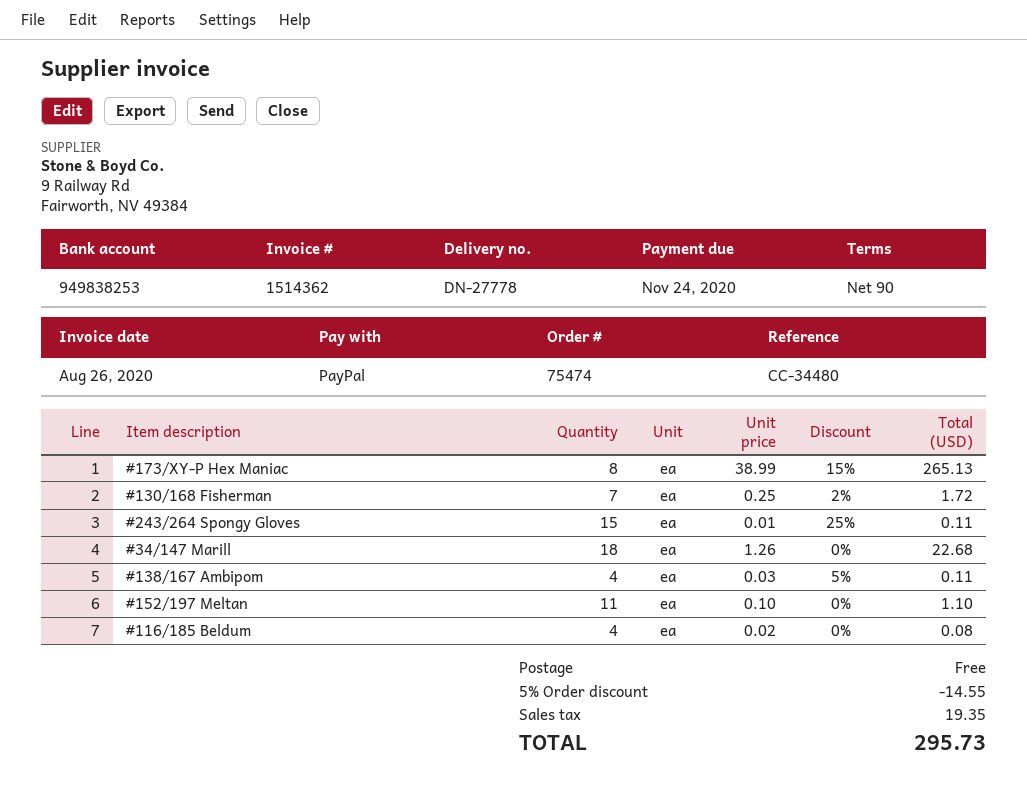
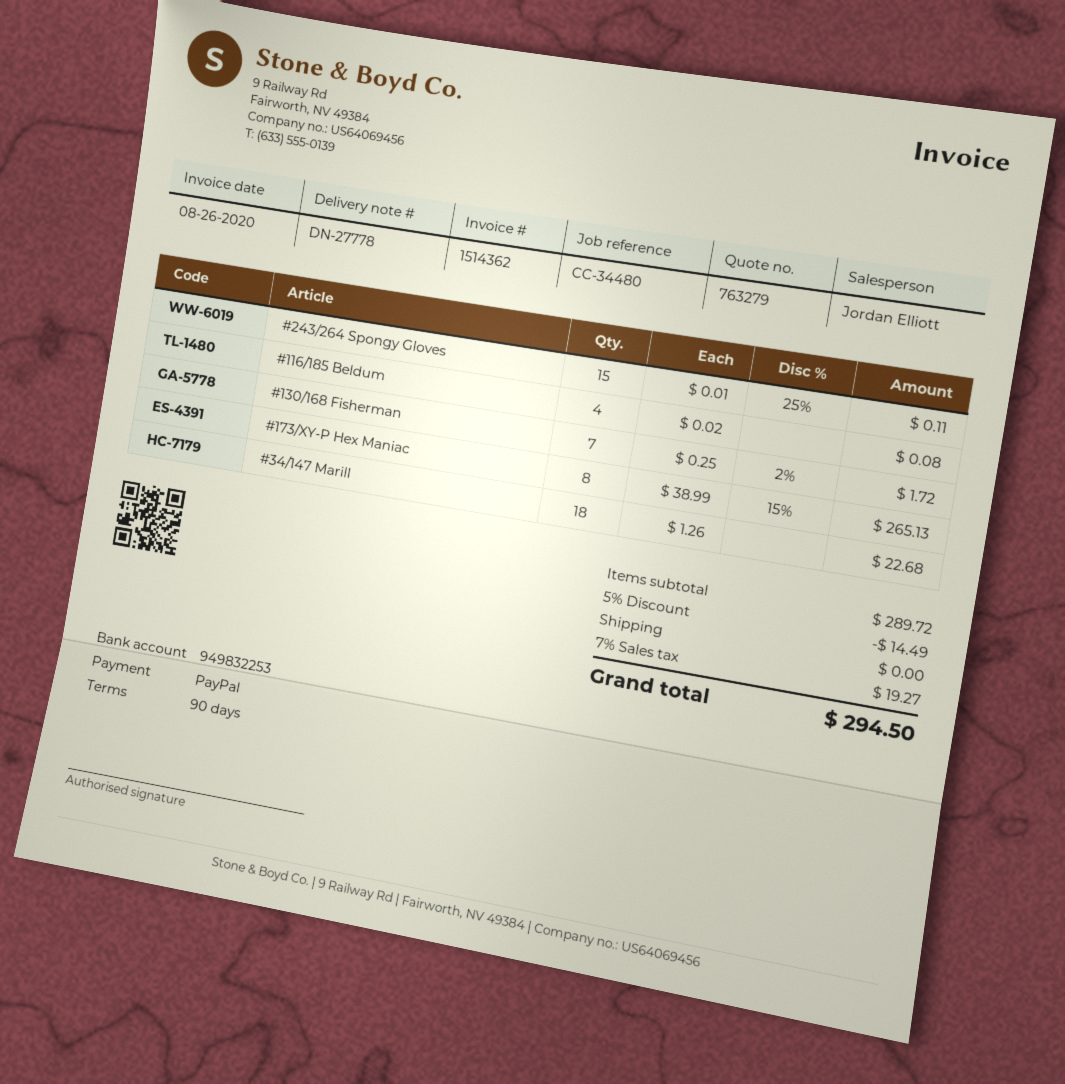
bank account: 949838253 -> 949832253
#138/167 Ambipom: 4 x 0.03 - 5% = 0.11 -> none
#152/197 Meltan: 11 x 0.10 = 1.10 -> none
discount: 5% = 14.55 -> 5% = 14.49
tax: 19.35 -> 19.27
total: 295.73 -> 294.50

